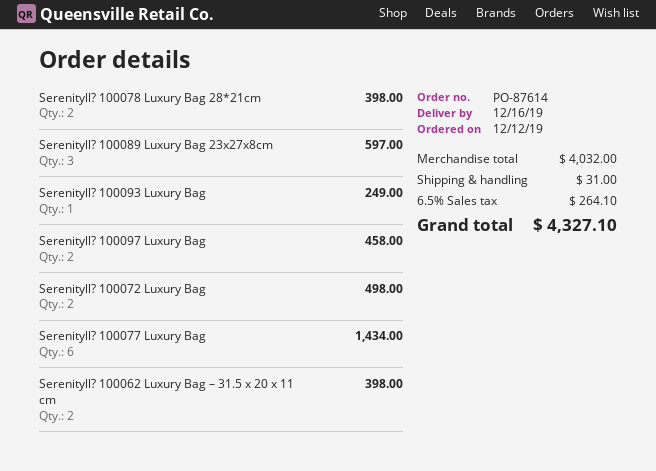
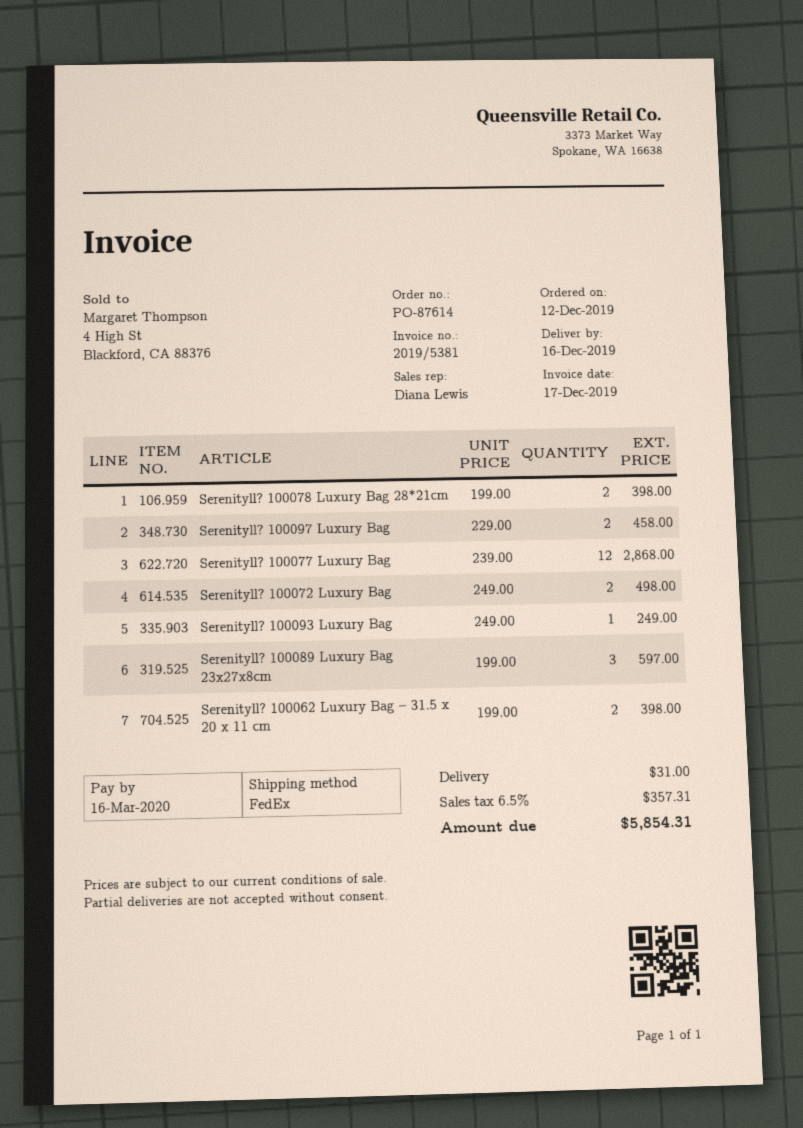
Serenityll? 100077 Luxury Bag: 6 for 1434.00 -> 12 for 2868.00
tax: 6.5% = 264.10 -> 6.5% = 357.31
total: 4327.10 -> 5854.31

